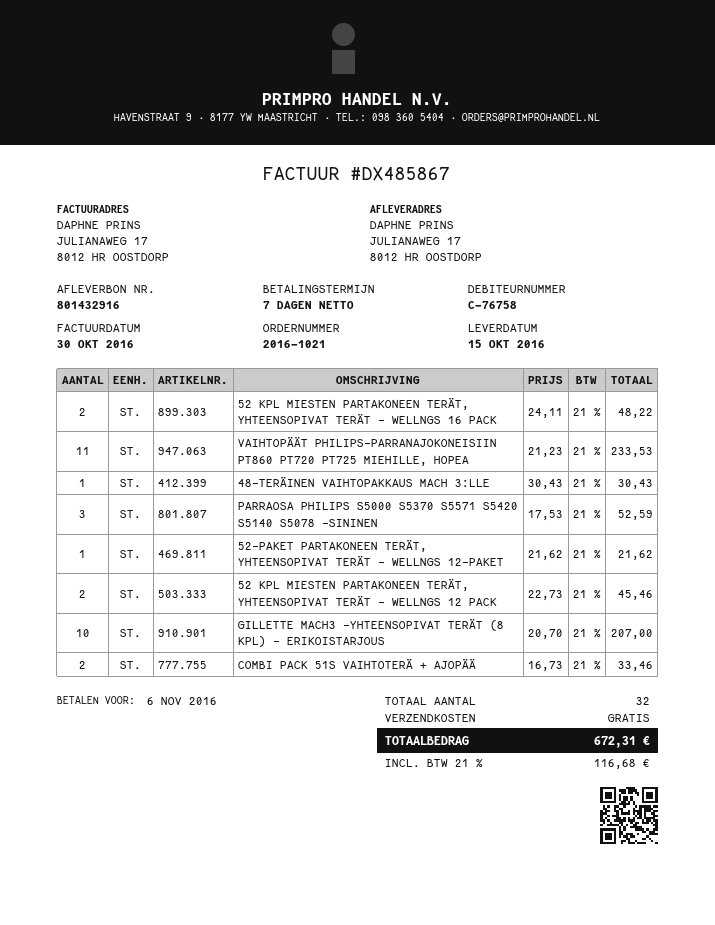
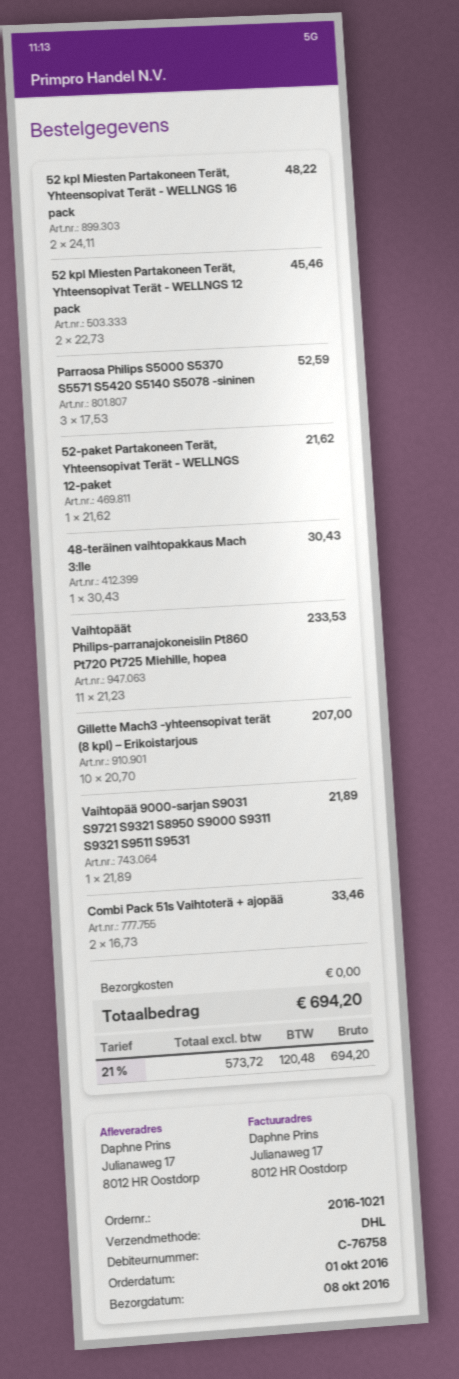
delivery date: 2016-10-15 -> 2016-10-08
Vaihtopää 9000-sarjan S9031 S9721 S9321 S8950 S9000 S9311 S9321 S9511 S9531: none -> 1 x 21.89 = 21.89
tax: 21% = 116.68 -> 21% = 120.48
total: 672.31 -> 694.20

